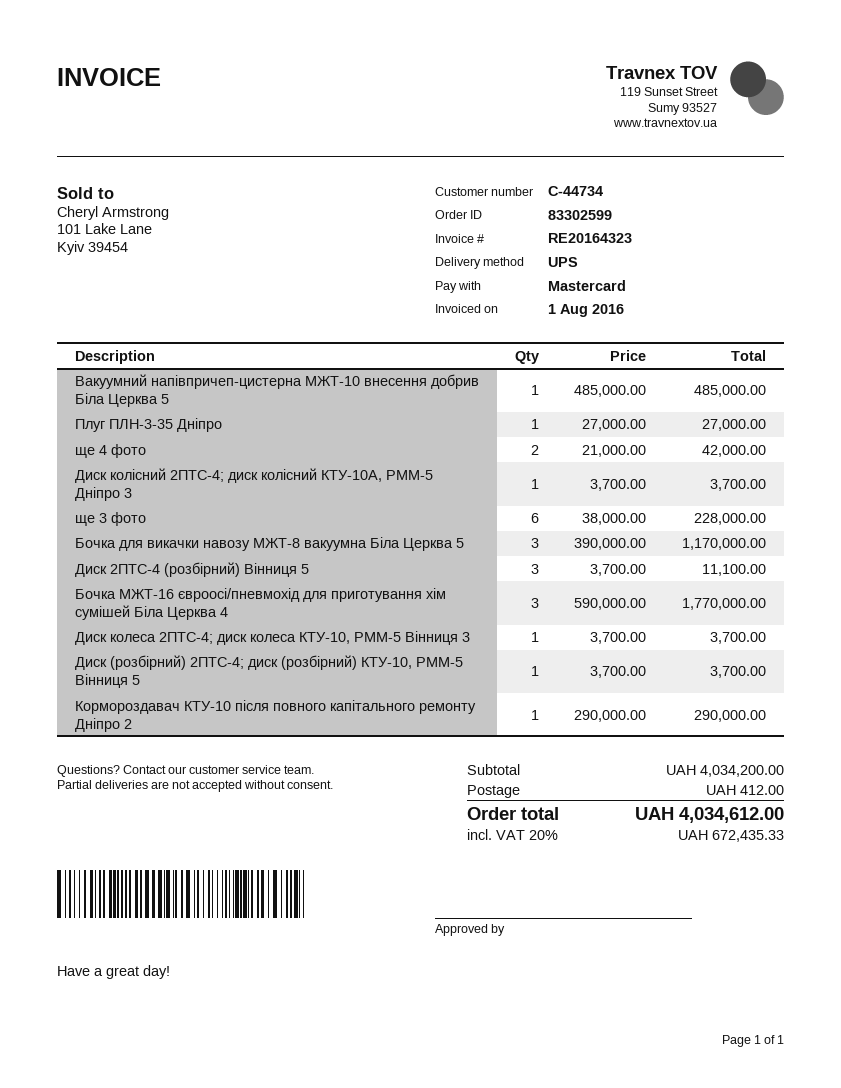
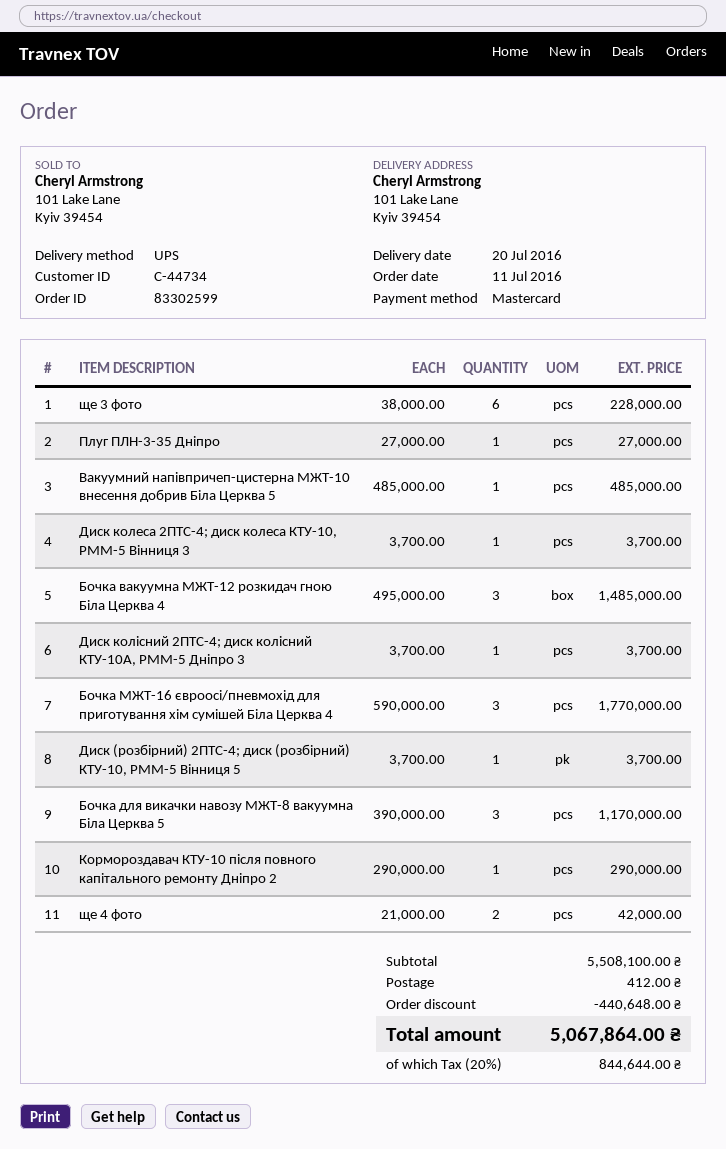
Диск 2ПТС-4 (розбірний) Вінниця 5: 3 x 3700.00 = 11100.00 -> none
Бочка вакуумна МЖТ-12 розкидач гною Біла Церква 4: none -> 3 x 495000.00 = 1485000.00
subtotal: 4034200.00 -> 5508100.00
discount: none -> 440648.00
tax: 20% = 672435.33 -> 20% = 844644.00
total: 4034612.00 -> 5067864.00

